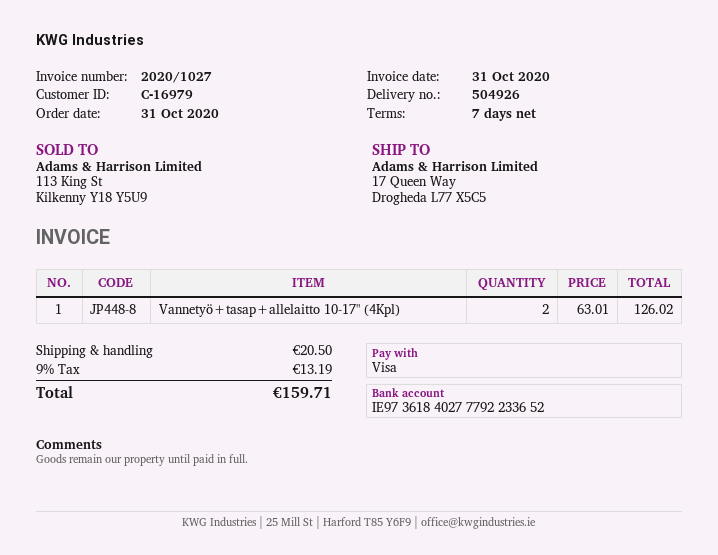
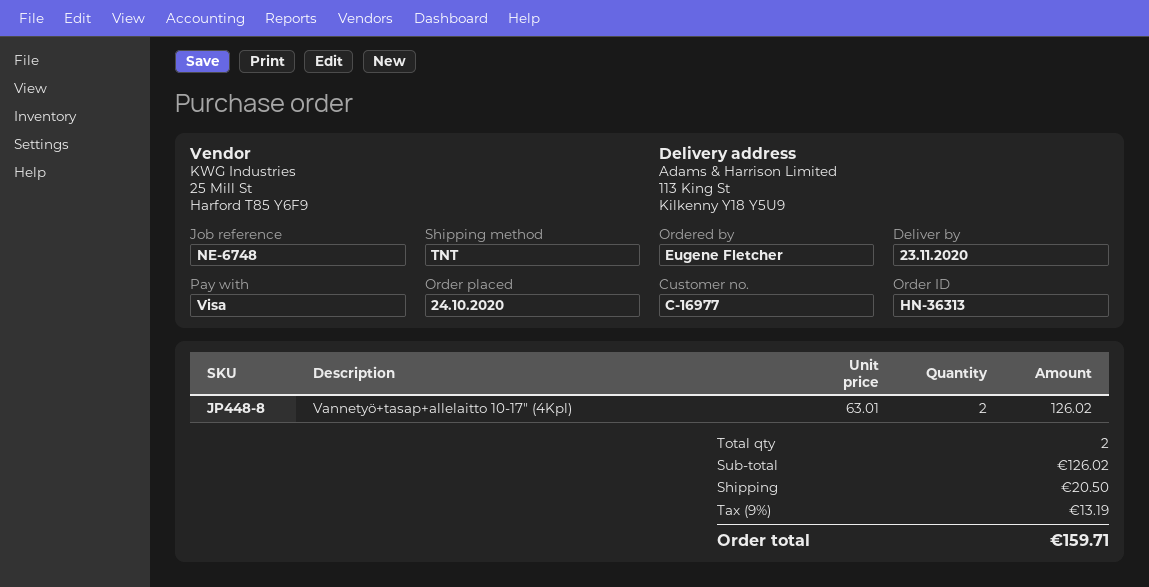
order date: 2020-10-31 -> 2020-10-24
customer number: C-16979 -> C-16977
ship to: 17 Queen Way, Drogheda L77 X5C5 -> 113 King St, Kilkenny Y18 Y5U9

